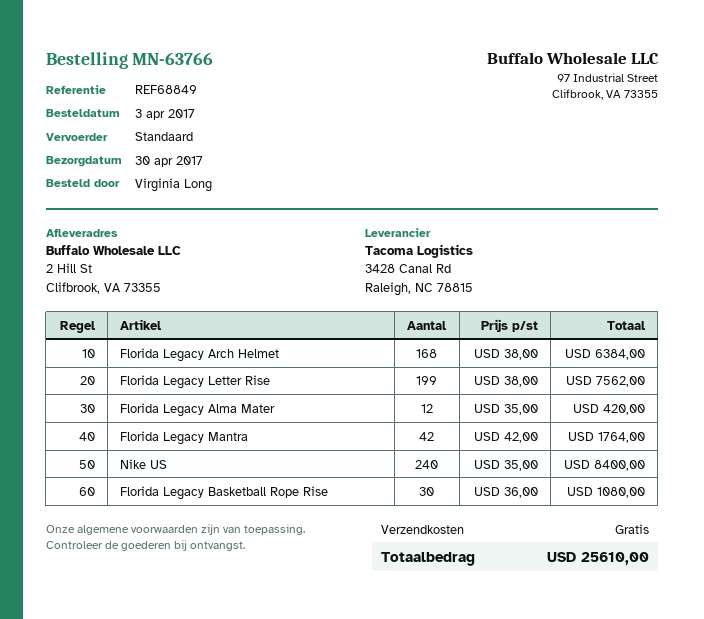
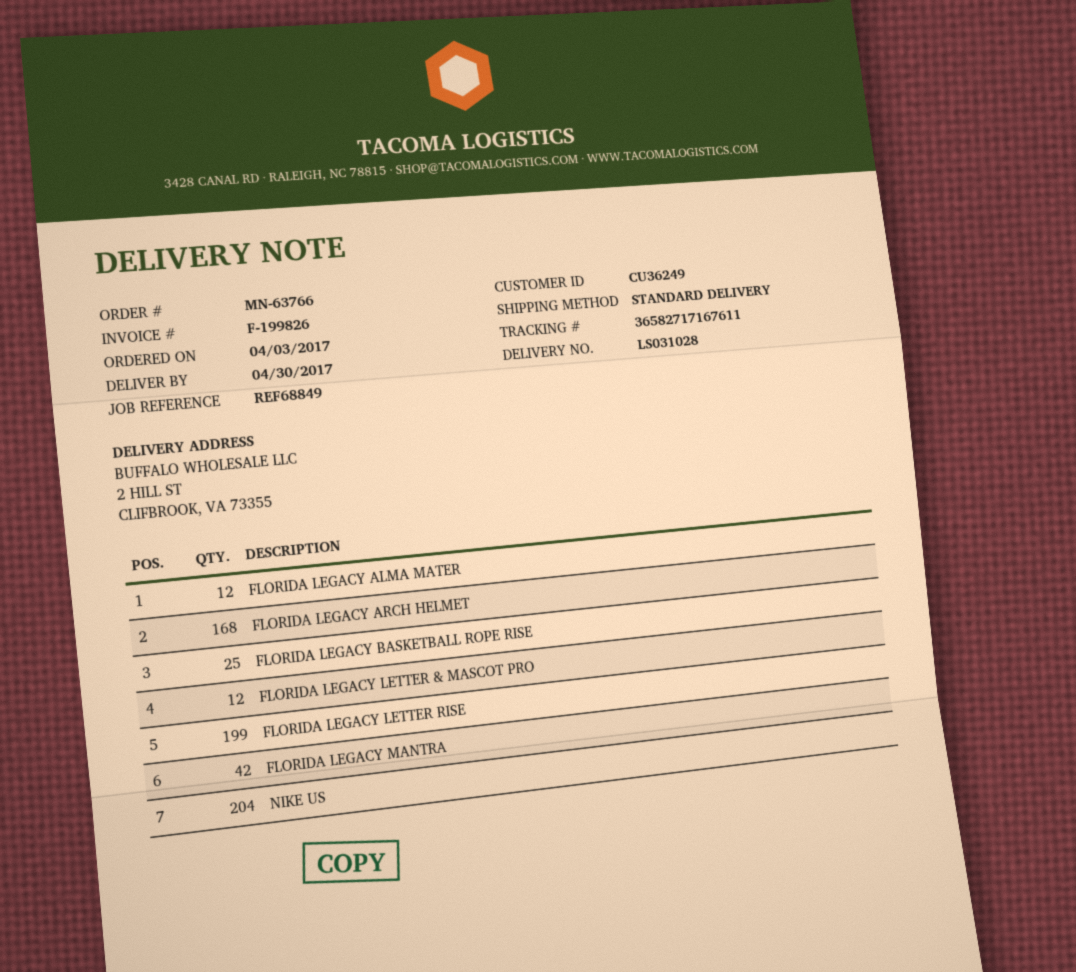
Nike US: 240 -> 204
Florida Legacy Basketball Rope Rise: 30 -> 25
FLORIDA LEGACY LETTER & MASCOT PRO: none -> 12

